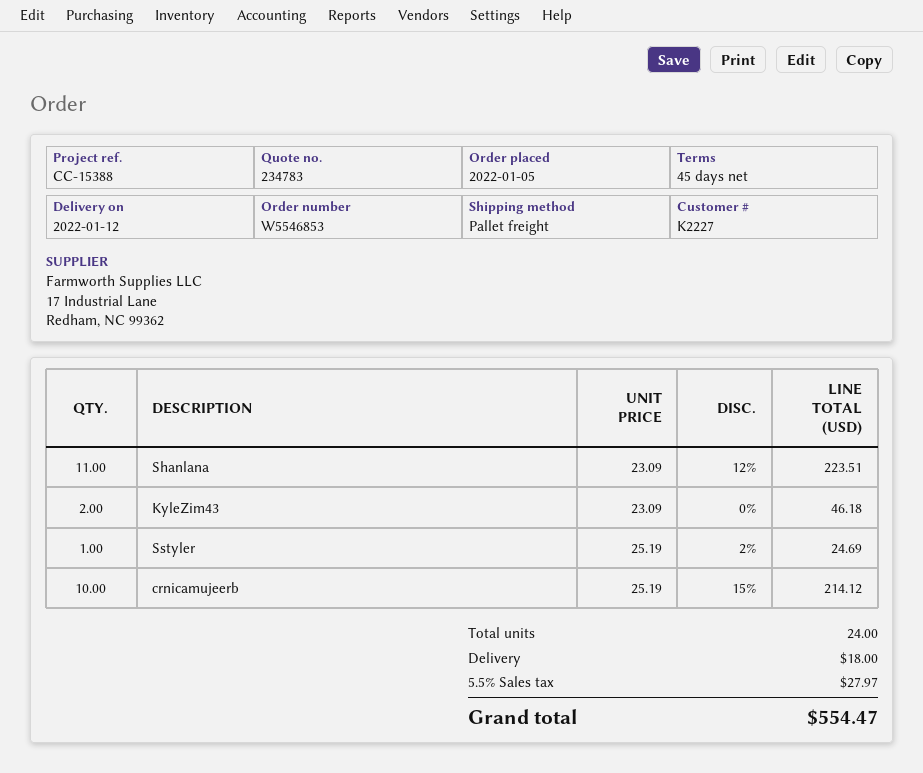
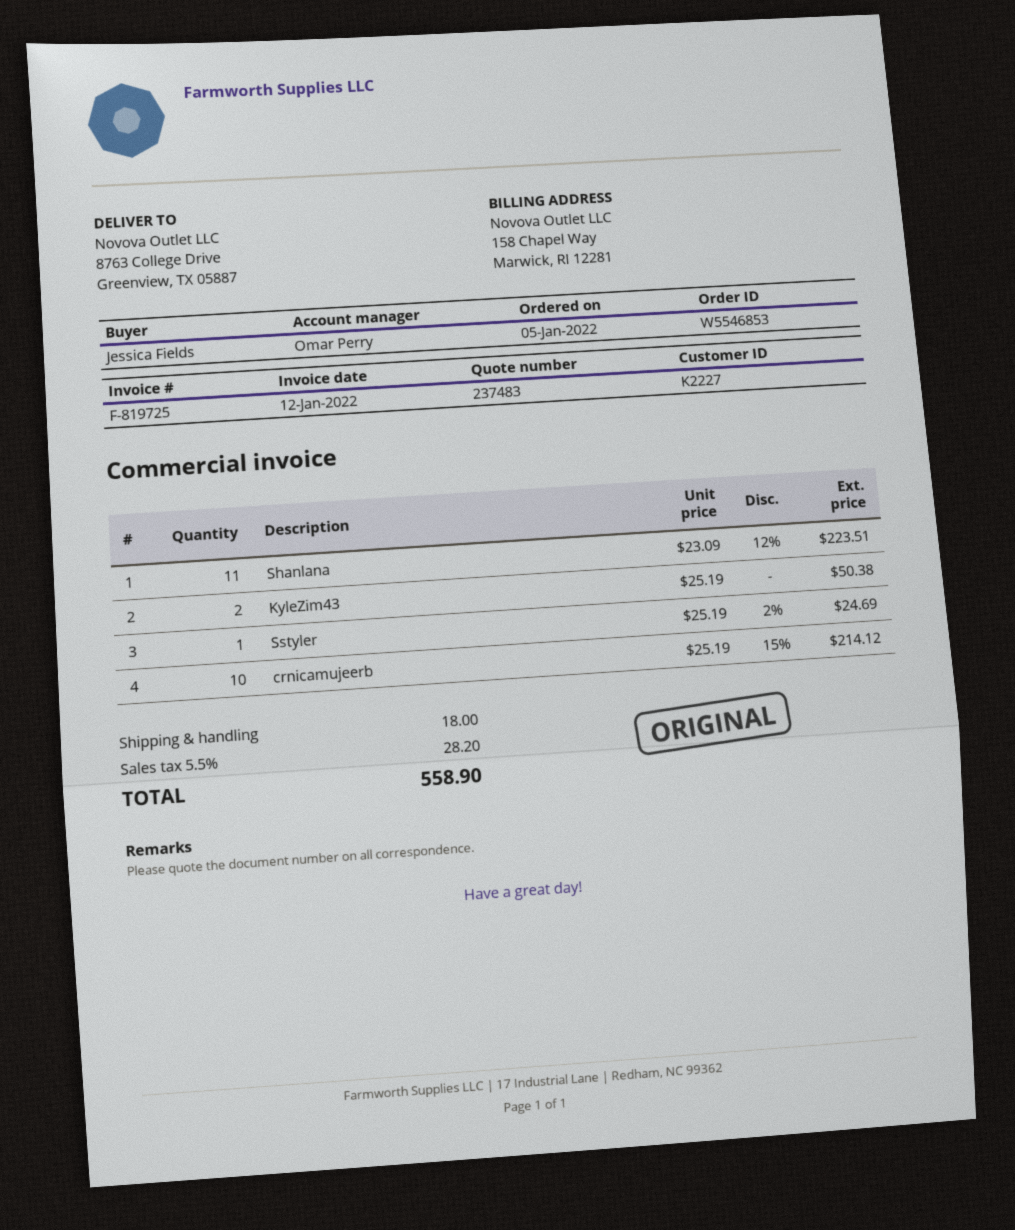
quote number: 234783 -> 237483
KyleZim43: 2 x 23.09 = 46.18 -> 2 x 25.19 = 50.38
tax: 5.5% = 27.97 -> 5.5% = 28.20
total: 554.47 -> 558.90

